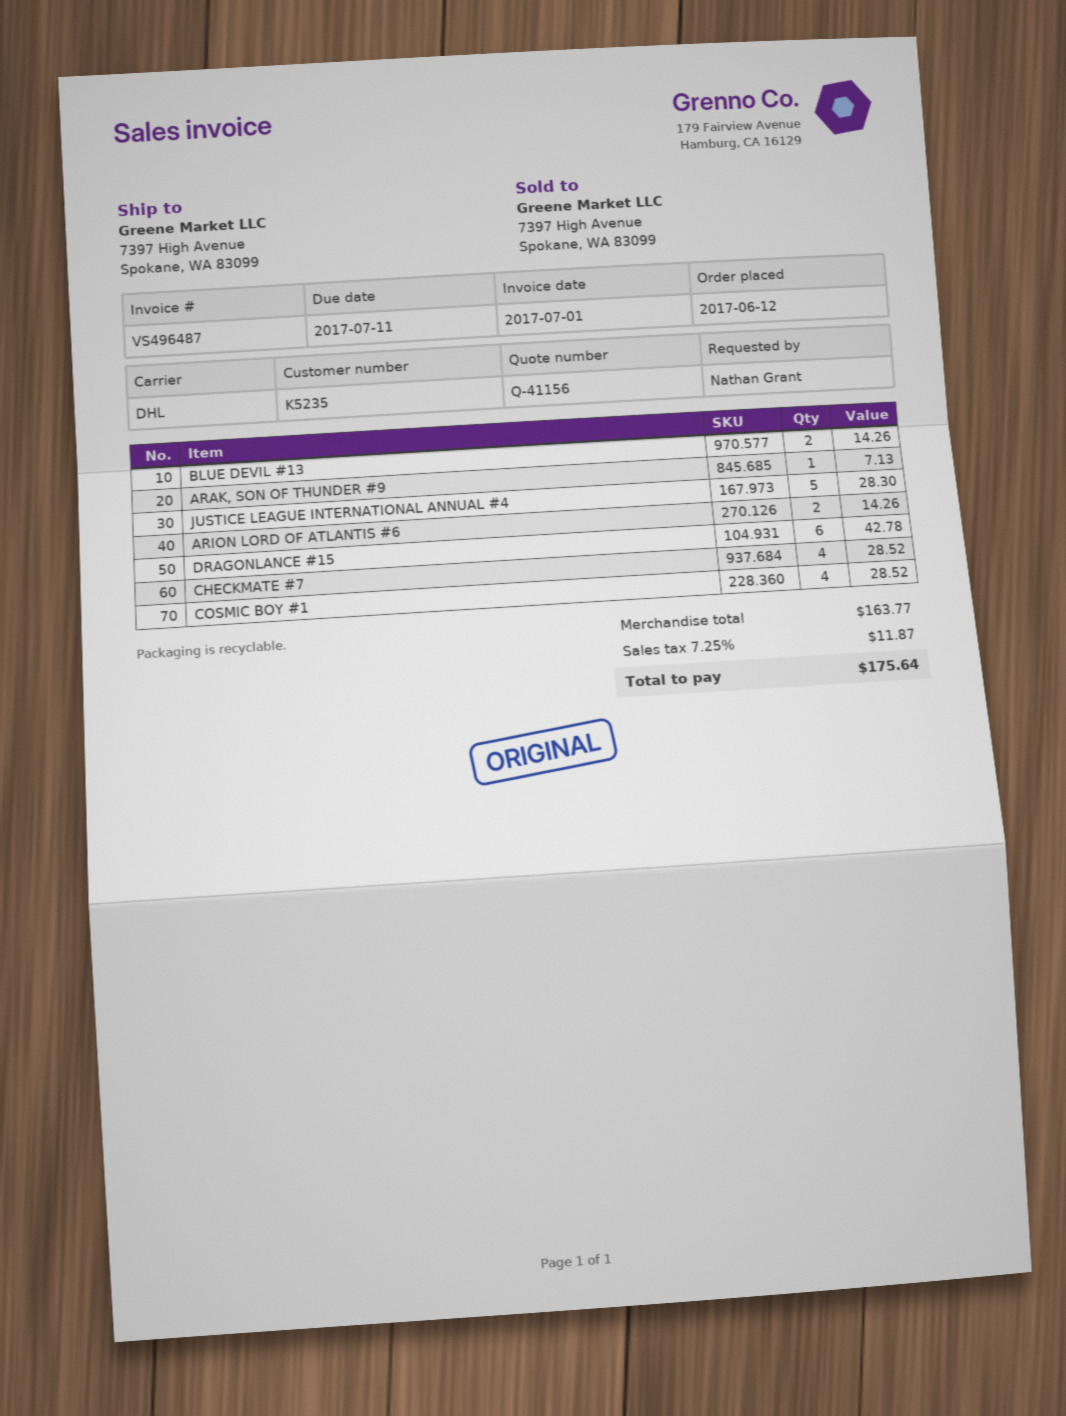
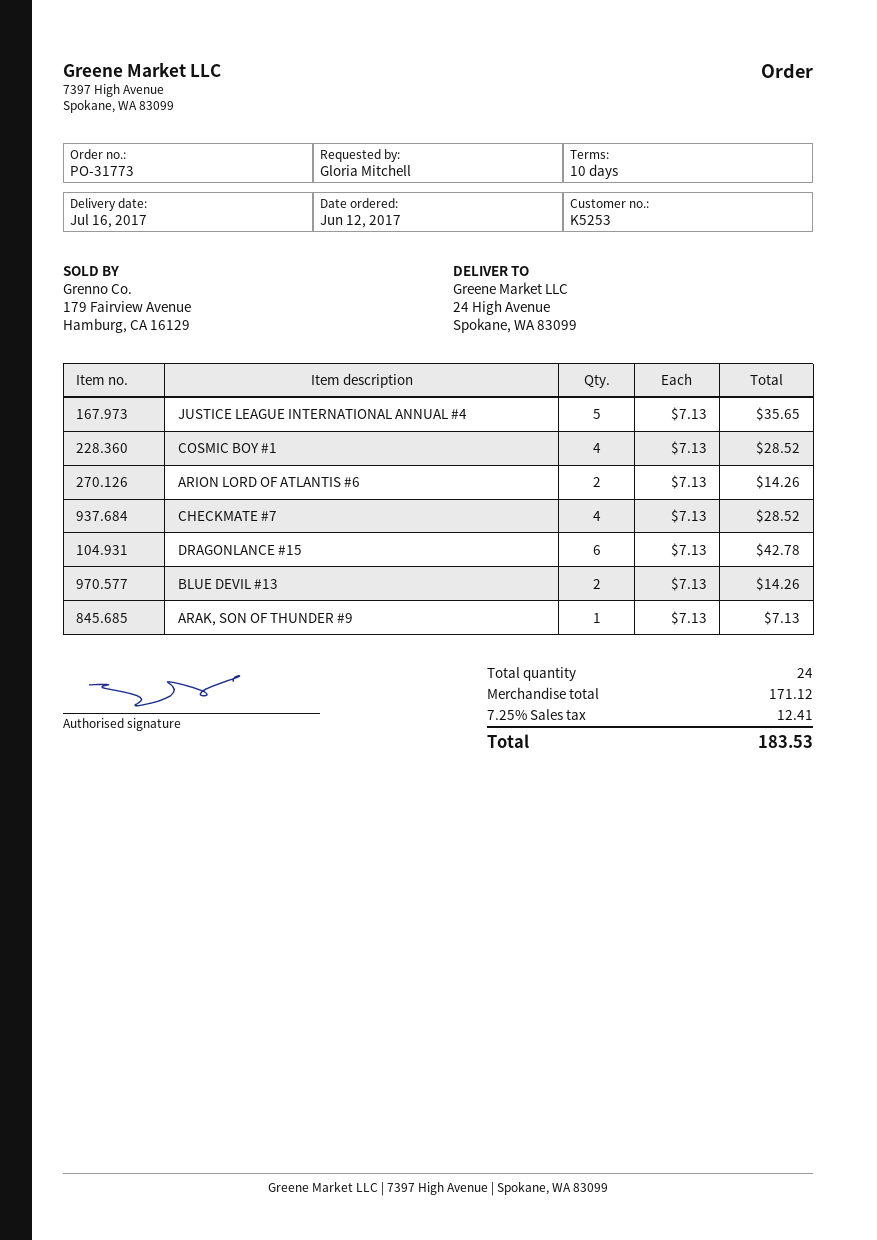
customer number: K5235 -> K5253
ordered by: Nathan Grant -> Gloria Mitchell
ship to: 7397 High Avenue, Spokane, WA 83099 -> 24 High Avenue, Spokane, WA 83099
JUSTICE LEAGUE INTERNATIONAL ANNUAL #4: 5 for 28.30 -> 5 for 35.65
subtotal: 163.77 -> 171.12
tax: 7.25% = 11.87 -> 7.25% = 12.41
total: 175.64 -> 183.53

